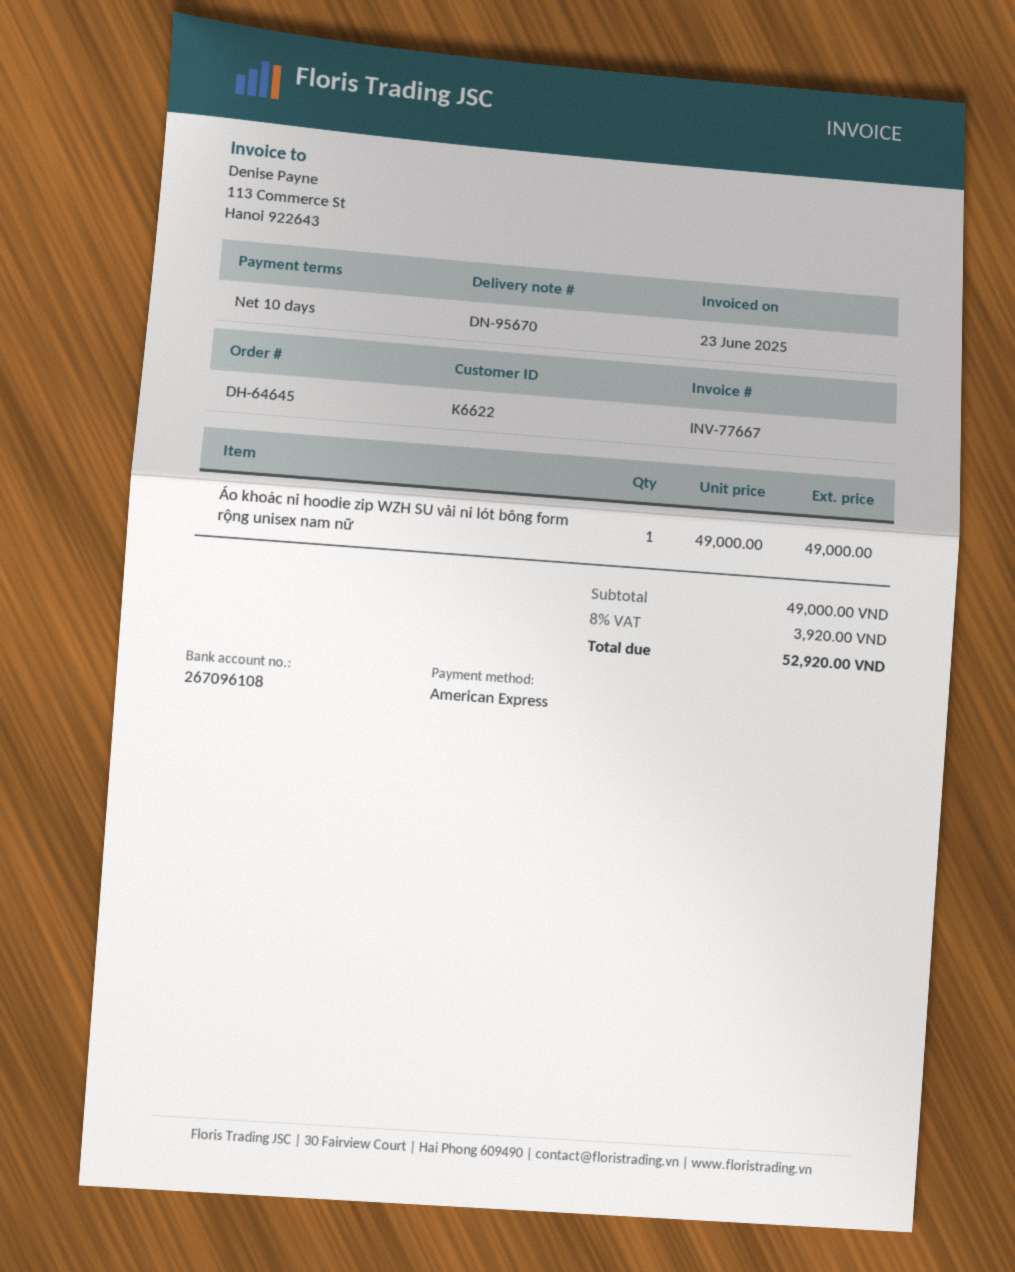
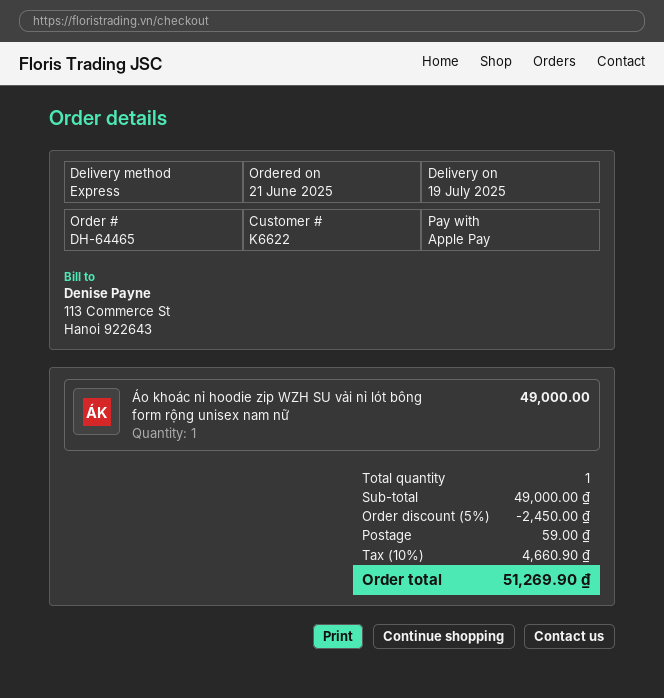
order number: DH-64645 -> DH-64465
payment method: American Express -> Apple Pay
discount: none -> 5% = 2450.00
shipping: none -> 59.00
tax: 8% = 3920.00 -> 10% = 4660.90
total: 52920.00 -> 51269.90

